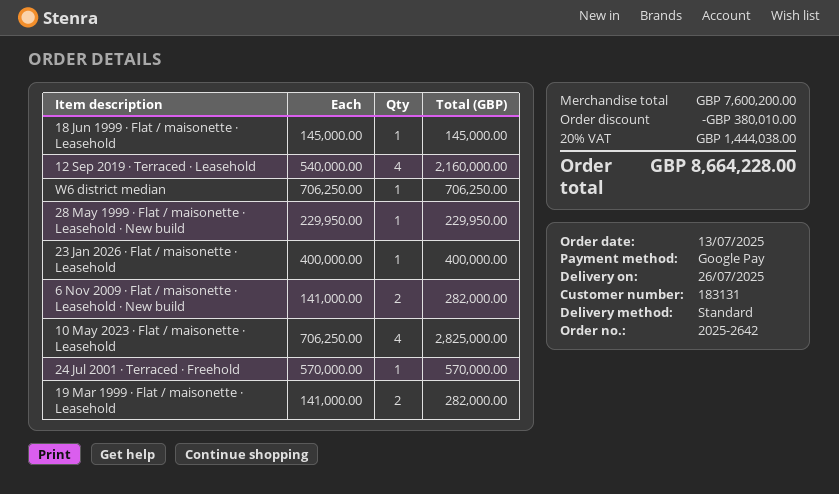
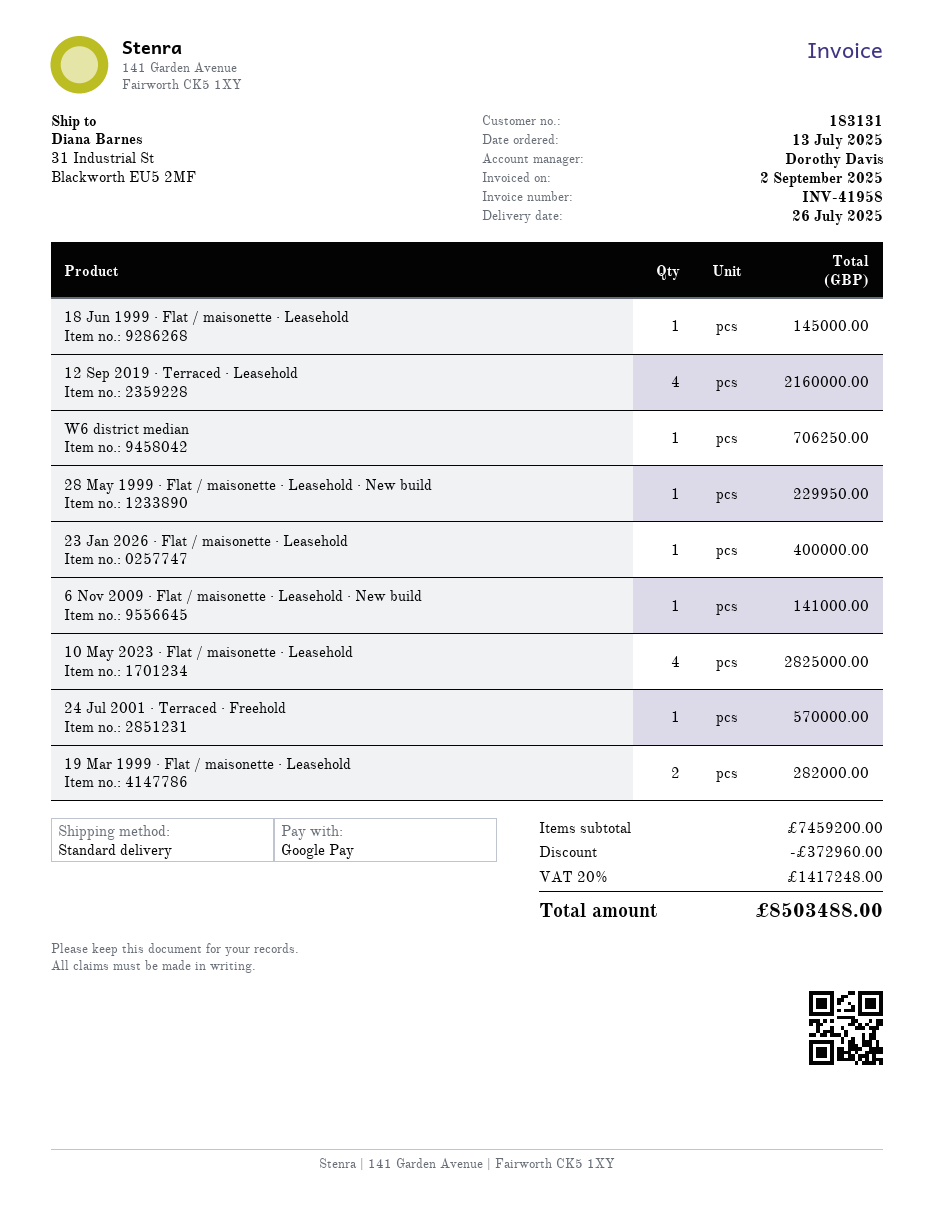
6 Nov 2009 · Flat / maisonette · Leasehold · New build: 2 for 282000.00 -> 1 for 141000.00
subtotal: 7600200.00 -> 7459200.00
discount: 380010.00 -> 372960.00
tax: 20% = 1444038.00 -> 20% = 1417248.00
total: 8664228.00 -> 8503488.00

